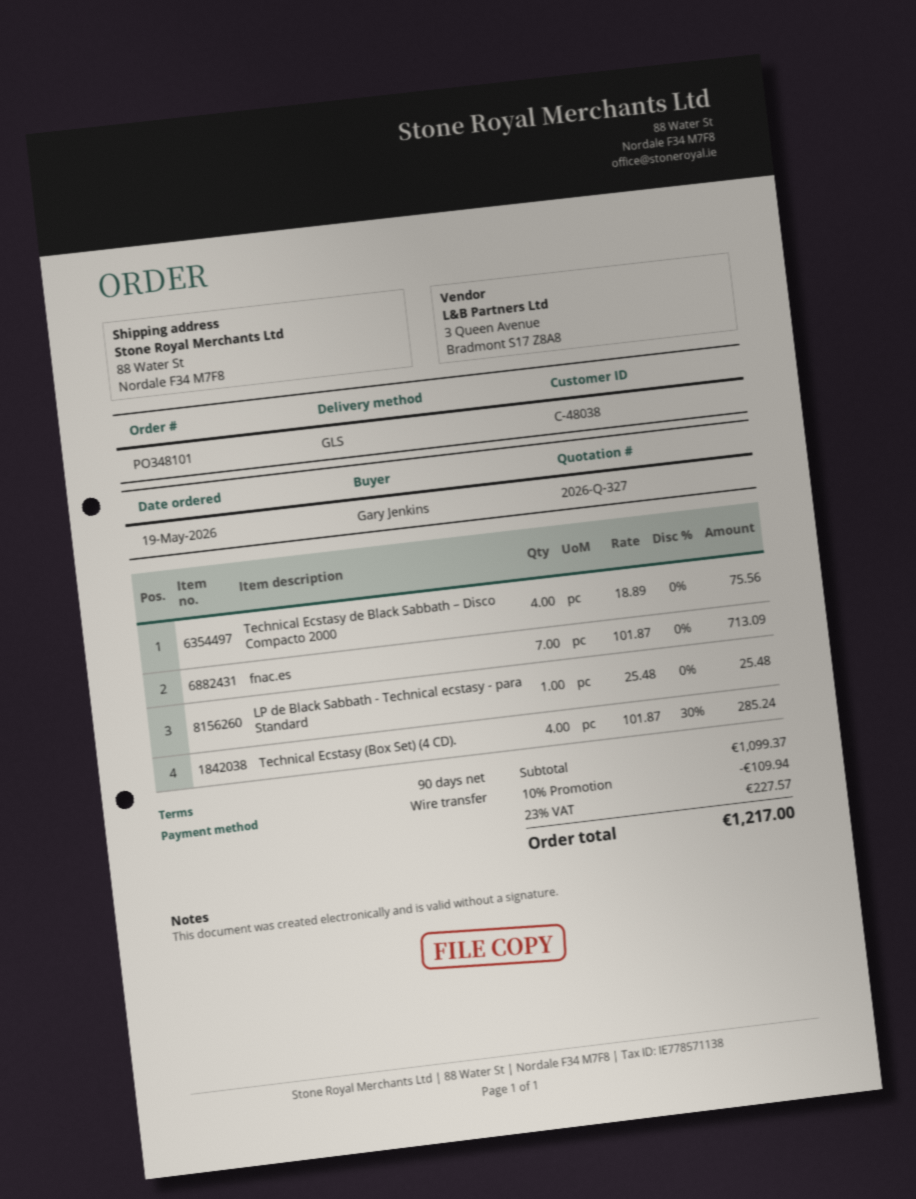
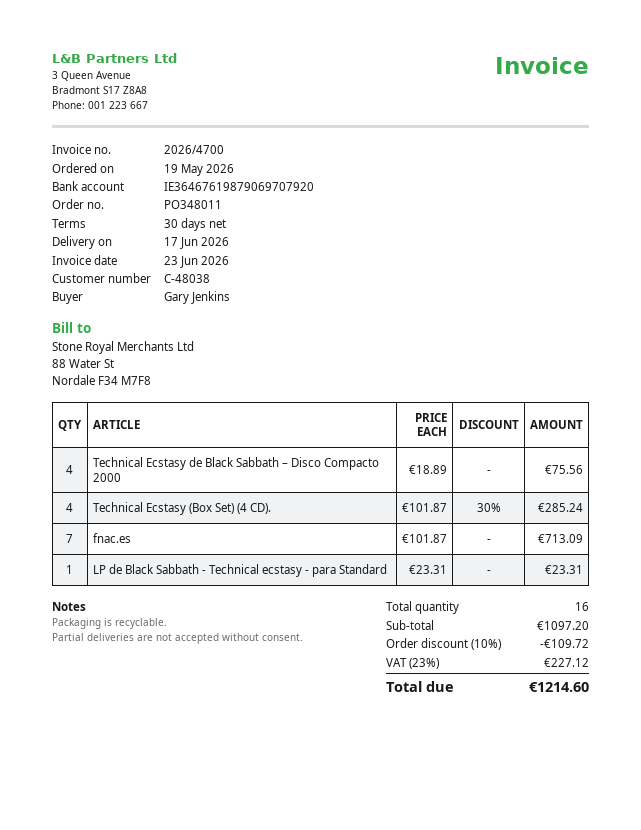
order number: PO348101 -> PO348011
payment terms: 90 days -> 30 days
LP de Black Sabbath - Technical ecstasy - para Standard: 1 x 25.48 = 25.48 -> 1 x 23.31 = 23.31
subtotal: 1099.37 -> 1097.20
discount: 10% = 109.94 -> 10% = 109.72
tax: 23% = 227.57 -> 23% = 227.12
total: 1217.00 -> 1214.60

